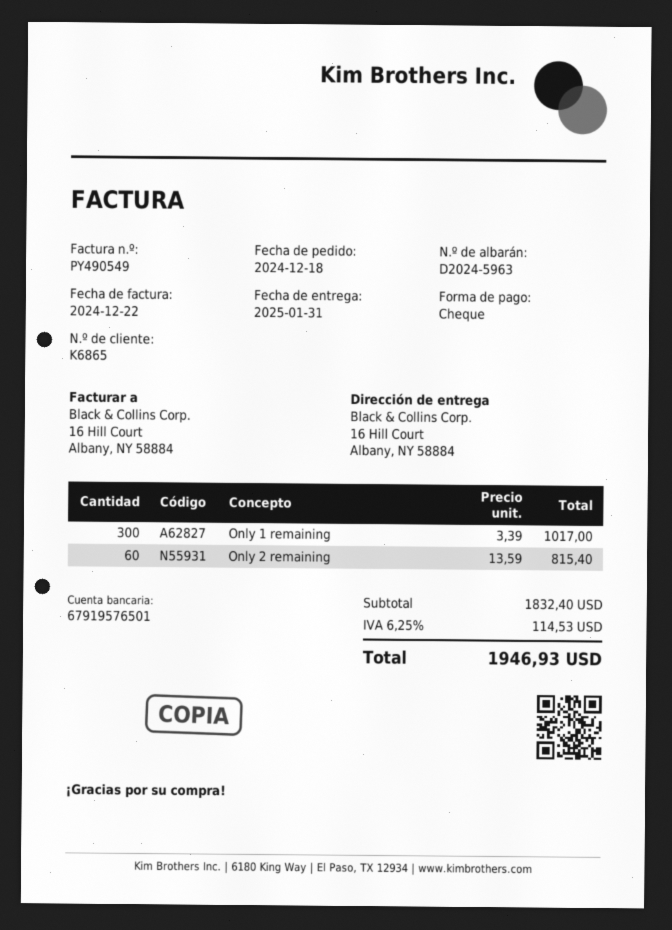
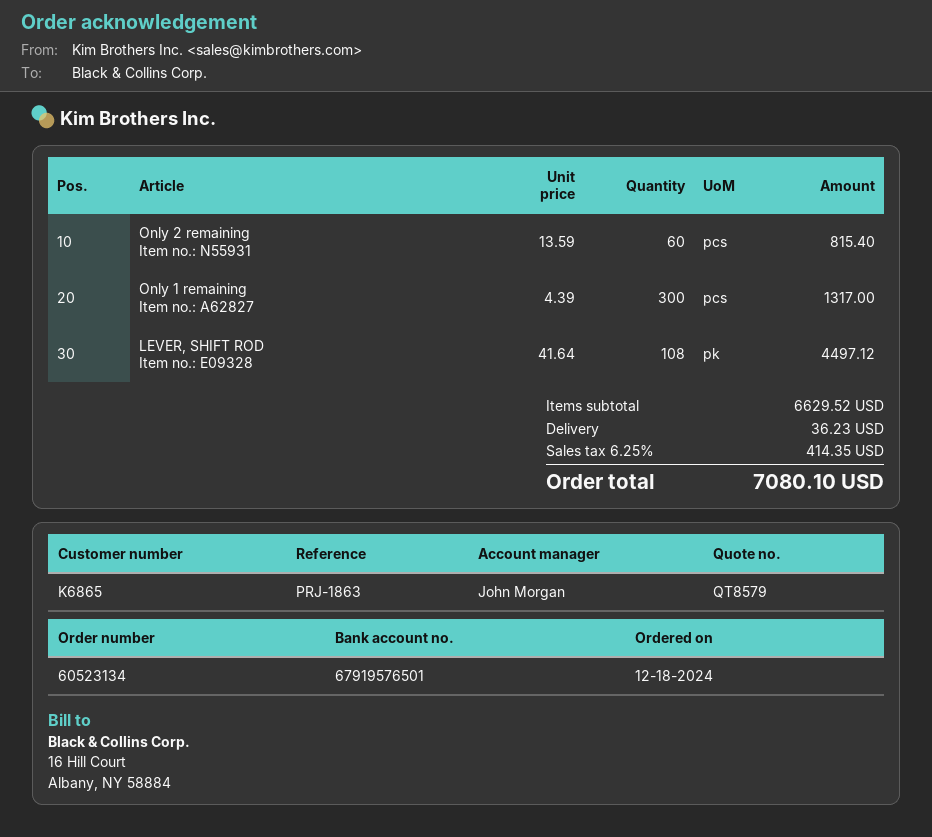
Only 1 remaining: 300 x 3.39 = 1017.00 -> 300 x 4.39 = 1317.00
LEVER, SHIFT ROD: none -> 108 x 41.64 = 4497.12
subtotal: 1832.40 -> 6629.52
shipping: none -> 36.23
tax: 6.25% = 114.53 -> 6.25% = 414.35
total: 1946.93 -> 7080.10

